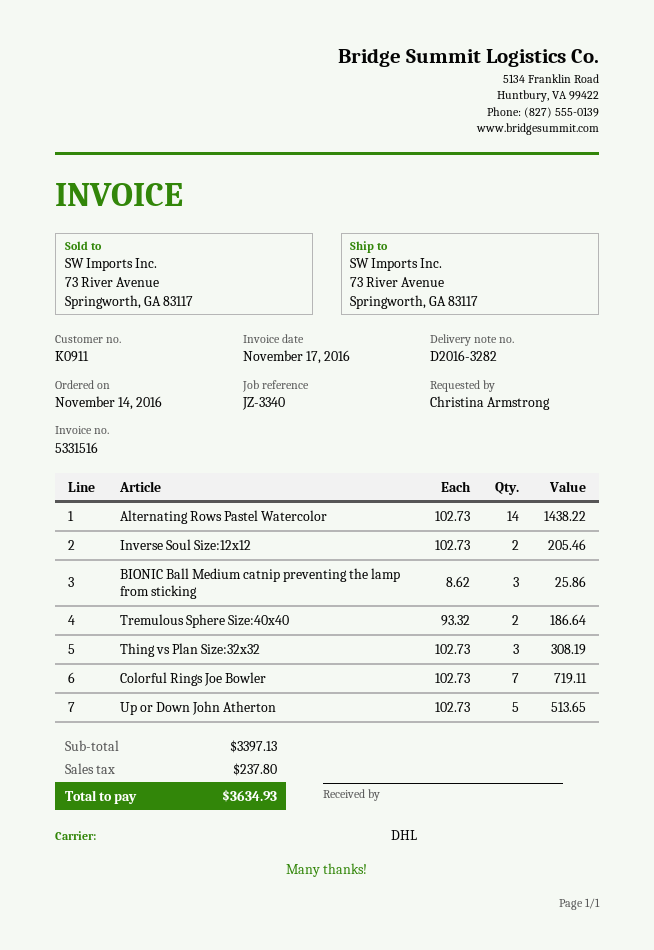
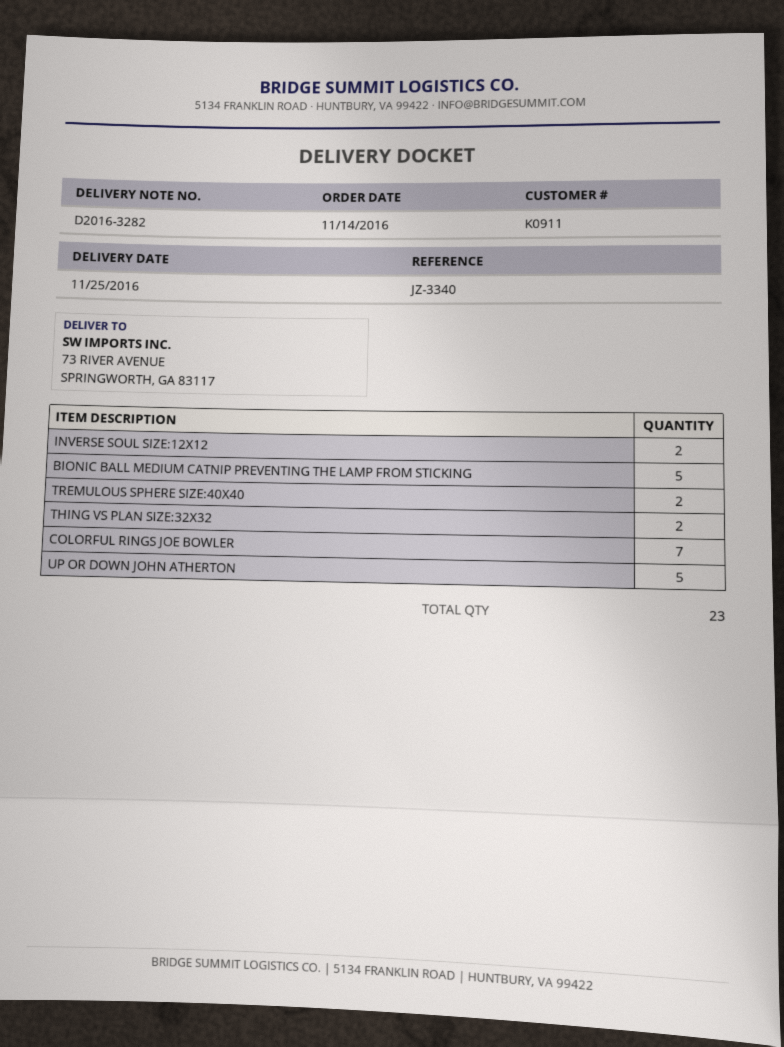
Alternating Rows Pastel Watercolor: 14 -> none
BIONIC Ball Medium catnip preventing the lamp from sticking: 3 -> 5
Thing vs Plan Size:32x32: 3 -> 2

